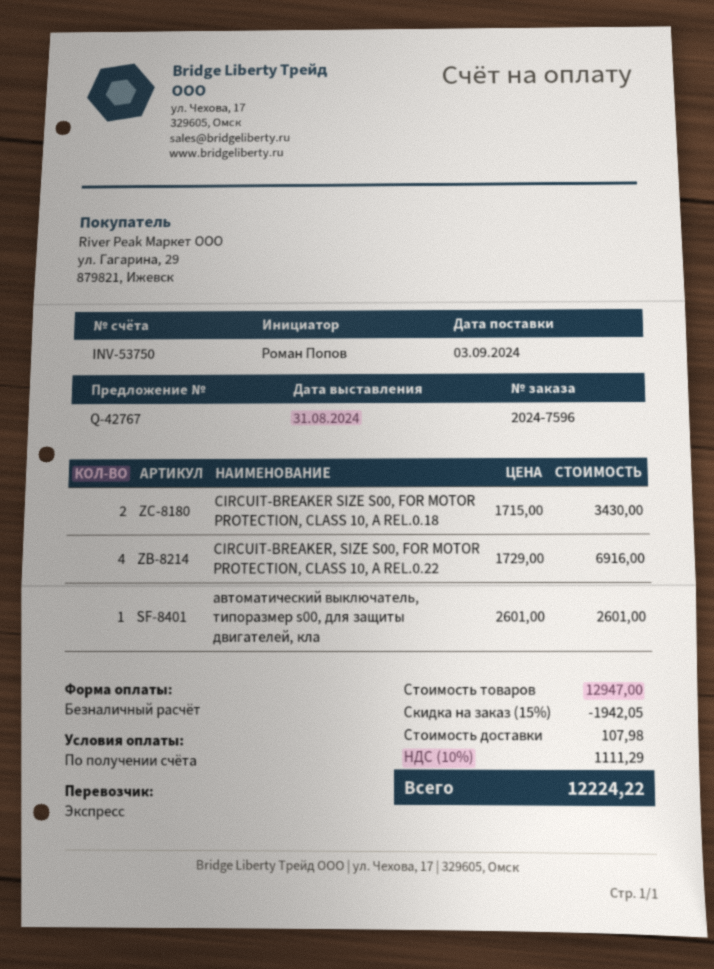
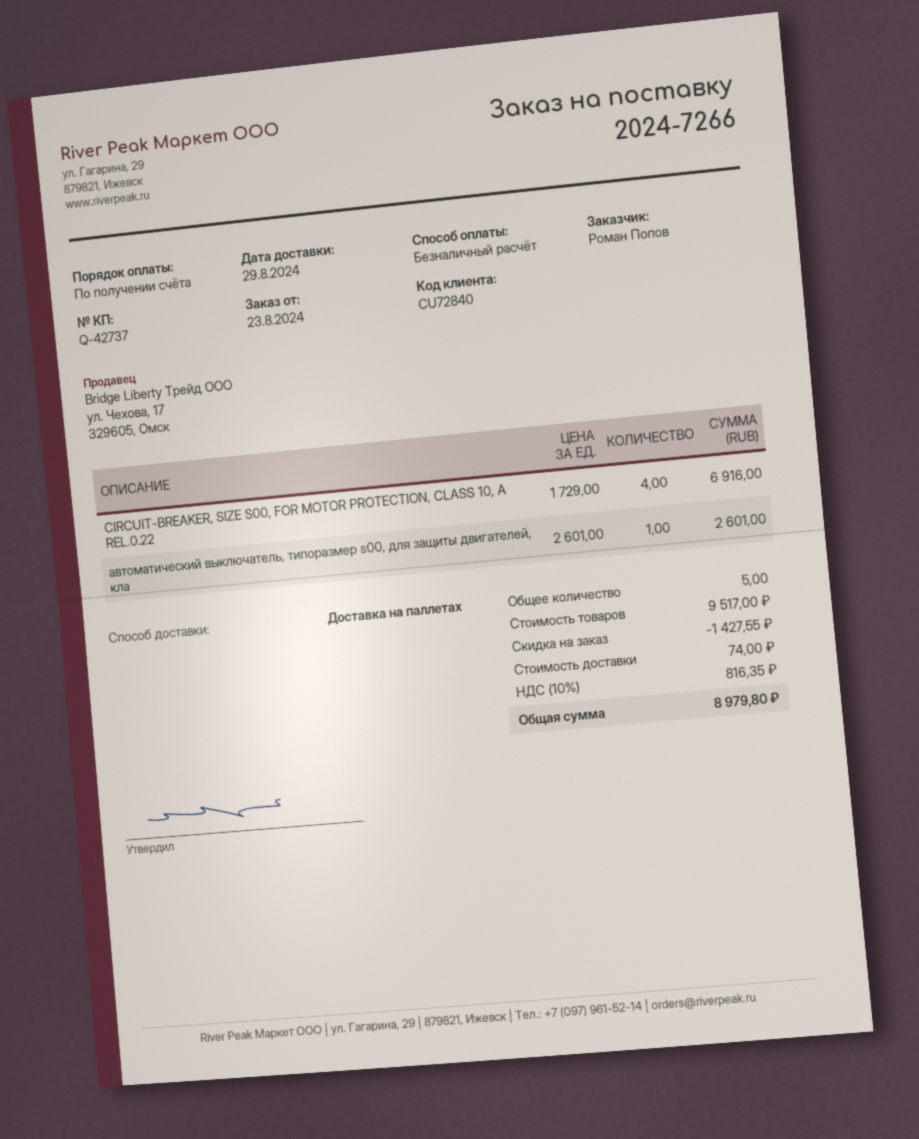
quote number: Q-42767 -> Q-42737
order number: 2024-7596 -> 2024-7266
delivery date: 2024-09-03 -> 2024-08-29
shipping method: express -> pallet freight
CIRCUIT-BREAKER SIZE S00, FOR MOTOR PROTECTION, CLASS 10, A REL.0.18: 2 x 1715.00 = 3430.00 -> none
subtotal: 12947.00 -> 9517.00
discount: 1942.05 -> 1427.55
shipping: 107.98 -> 74.00
tax: 10% = 1111.29 -> 10% = 816.35
total: 12224.22 -> 8979.80

